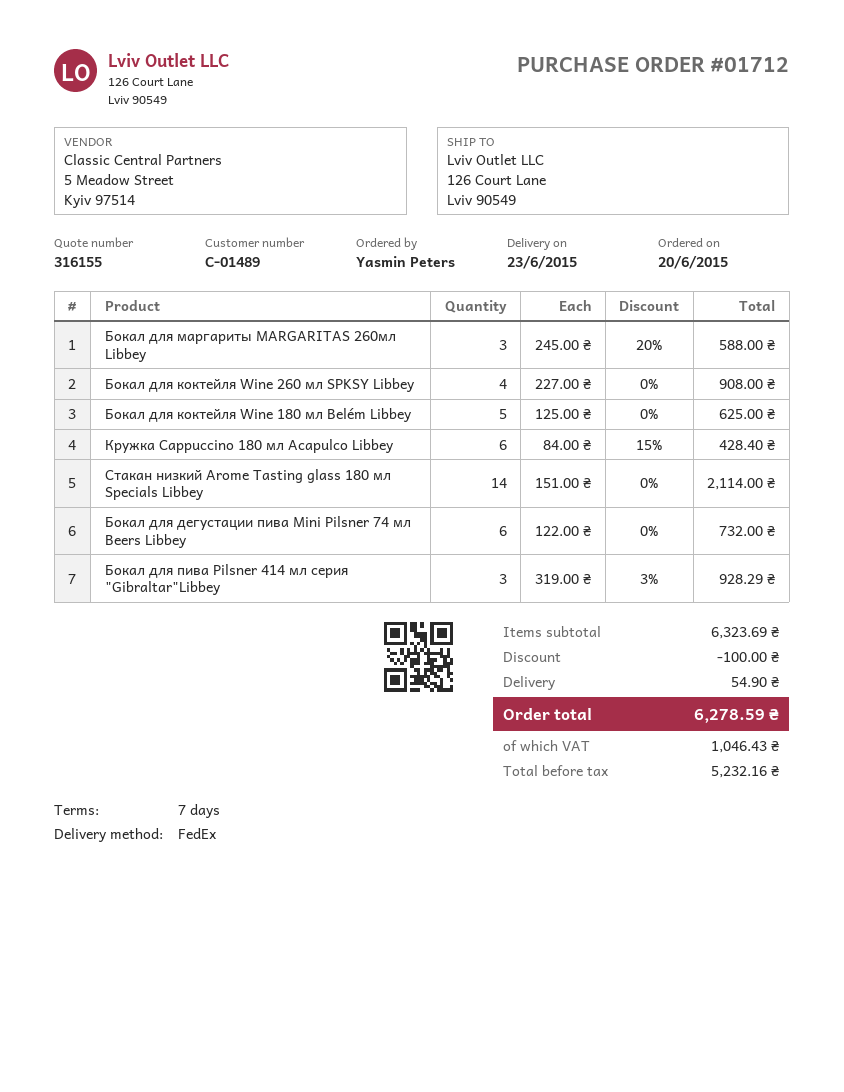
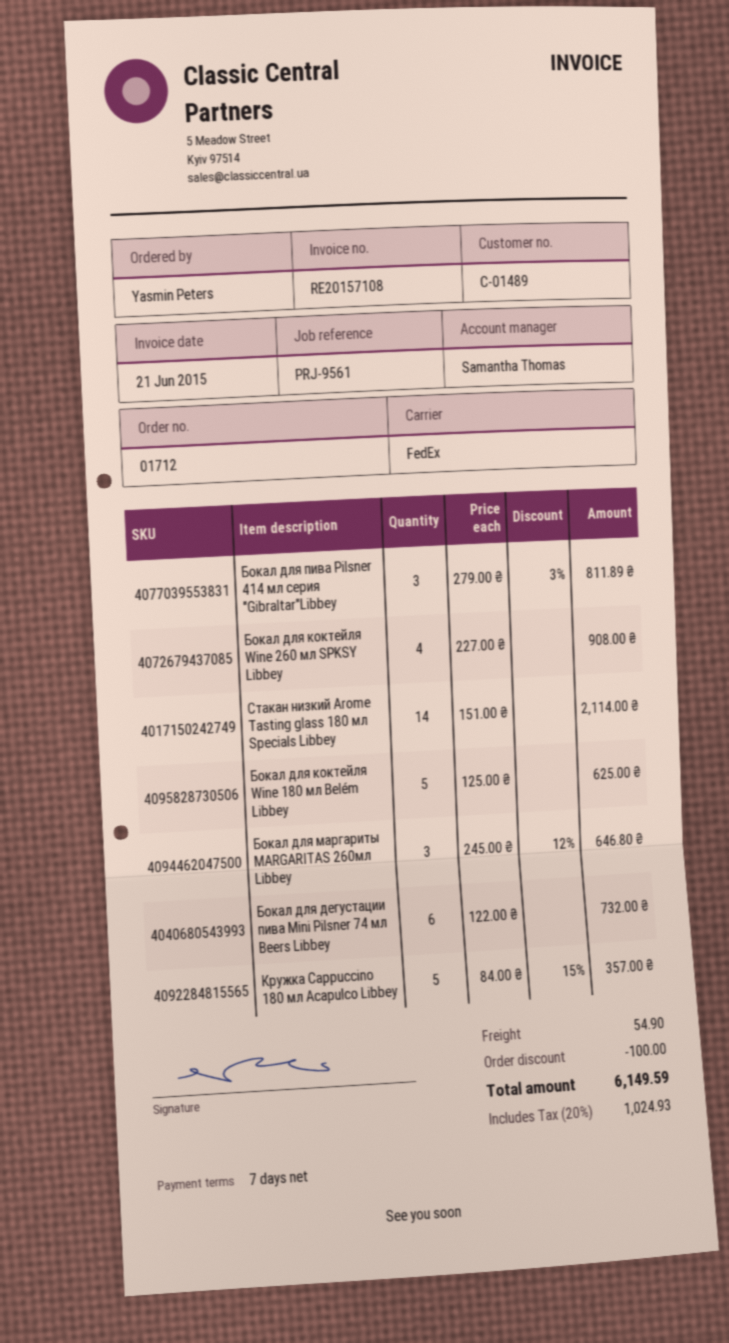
Бокал для маргариты MARGARITAS 260мл Libbey: 3 x 245.00 - 20% = 588.00 -> 3 x 245.00 - 12% = 646.80
Кружка Cappuccino 180 мл Acapulco Libbey: 6 x 84.00 - 15% = 428.40 -> 5 x 84.00 - 15% = 357.00
Бокал для пива Pilsner 414 мл серия "Gibraltar"Libbey: 3 x 319.00 - 3% = 928.29 -> 3 x 279.00 - 3% = 811.89
tax: 1046.43 -> 1024.93
total: 6278.59 -> 6149.59

